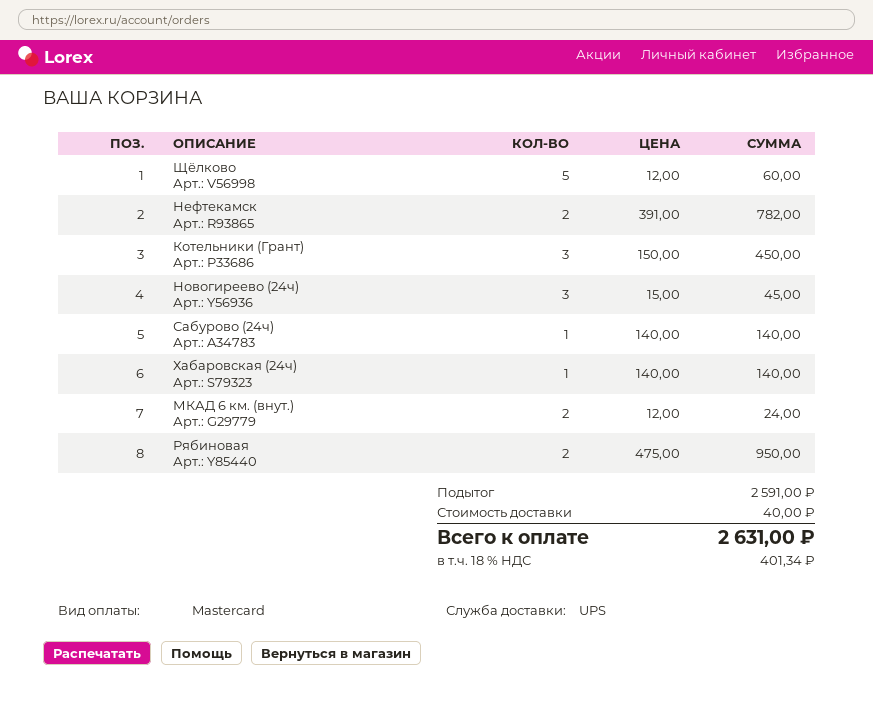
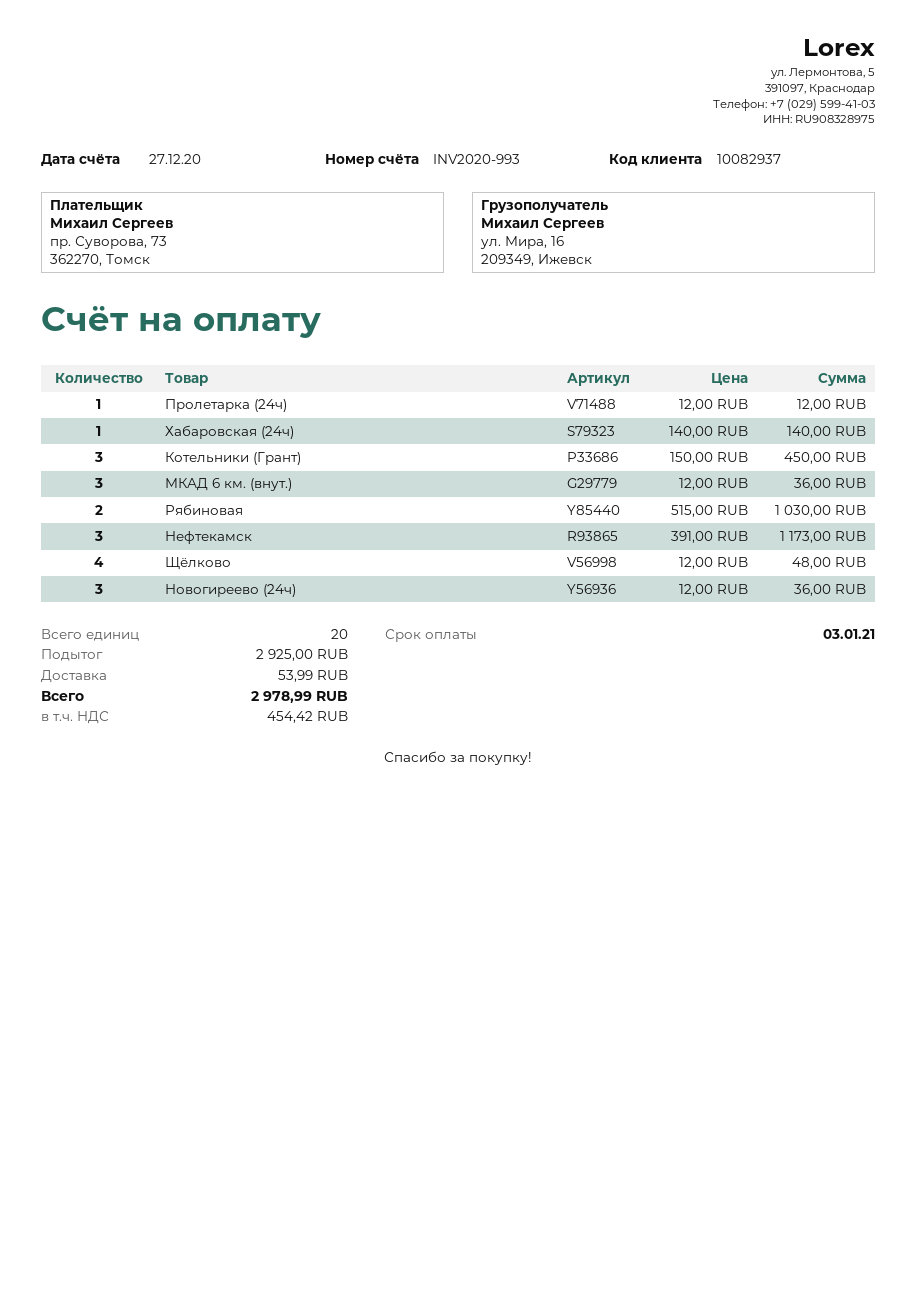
Щёлково: 5 x 12.00 = 60.00 -> 4 x 12.00 = 48.00
Нефтекамск: 2 x 391.00 = 782.00 -> 3 x 391.00 = 1173.00
Новогиреево (24ч): 3 x 15.00 = 45.00 -> 3 x 12.00 = 36.00
Сабурово (24ч): 1 x 140.00 = 140.00 -> none
МКАД 6 км. (внут.): 2 x 12.00 = 24.00 -> 3 x 12.00 = 36.00
Рябиновая: 2 x 475.00 = 950.00 -> 2 x 515.00 = 1030.00
Пролетарка (24ч): none -> 1 x 12.00 = 12.00
subtotal: 2591.00 -> 2925.00
shipping: 40.00 -> 53.99
tax: 401.34 -> 454.42
total: 2631.00 -> 2978.99

